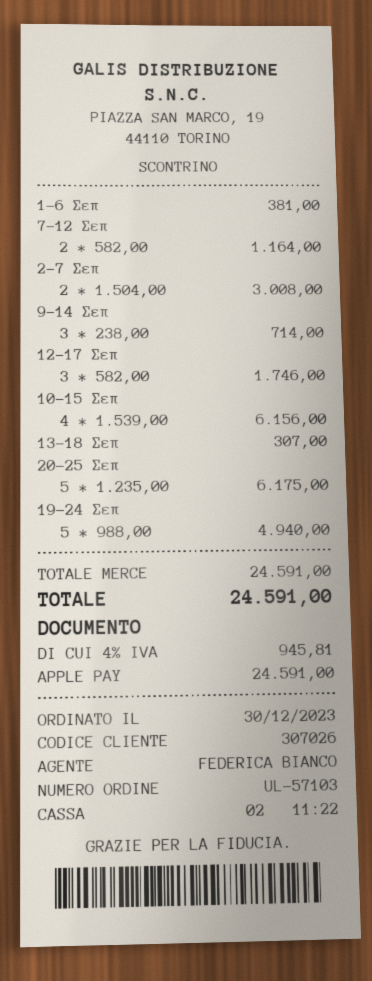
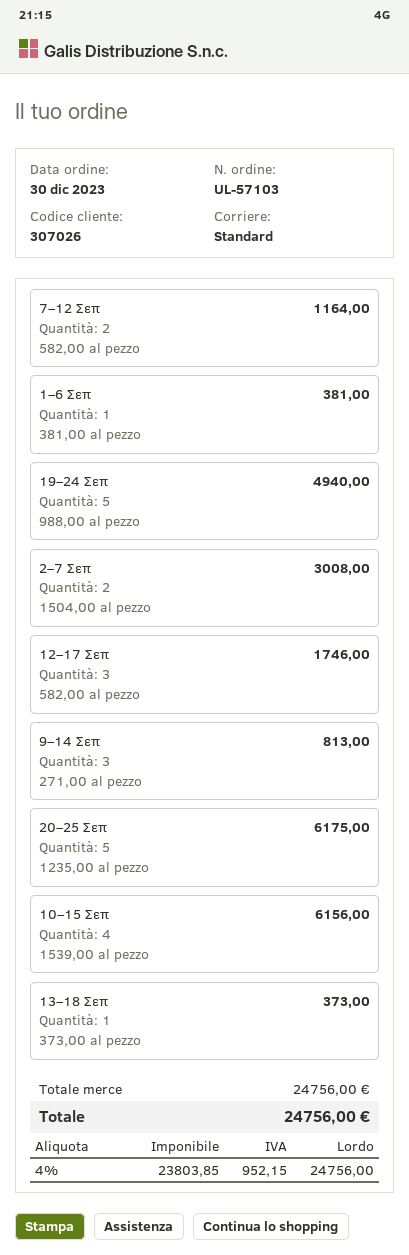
9–14 Σεπ: 3 x 238.00 = 714.00 -> 3 x 271.00 = 813.00
13–18 Σεπ: 1 x 307.00 = 307.00 -> 1 x 373.00 = 373.00
subtotal: 24591.00 -> 24756.00
tax: 4% = 945.81 -> 4% = 952.15
total: 24591.00 -> 24756.00

